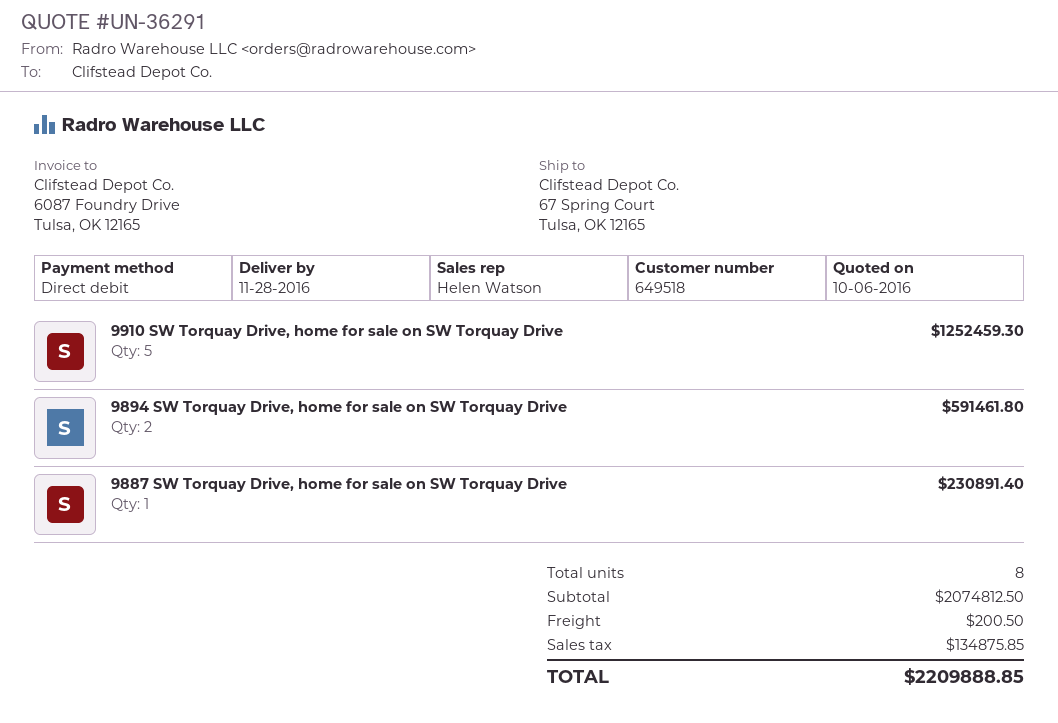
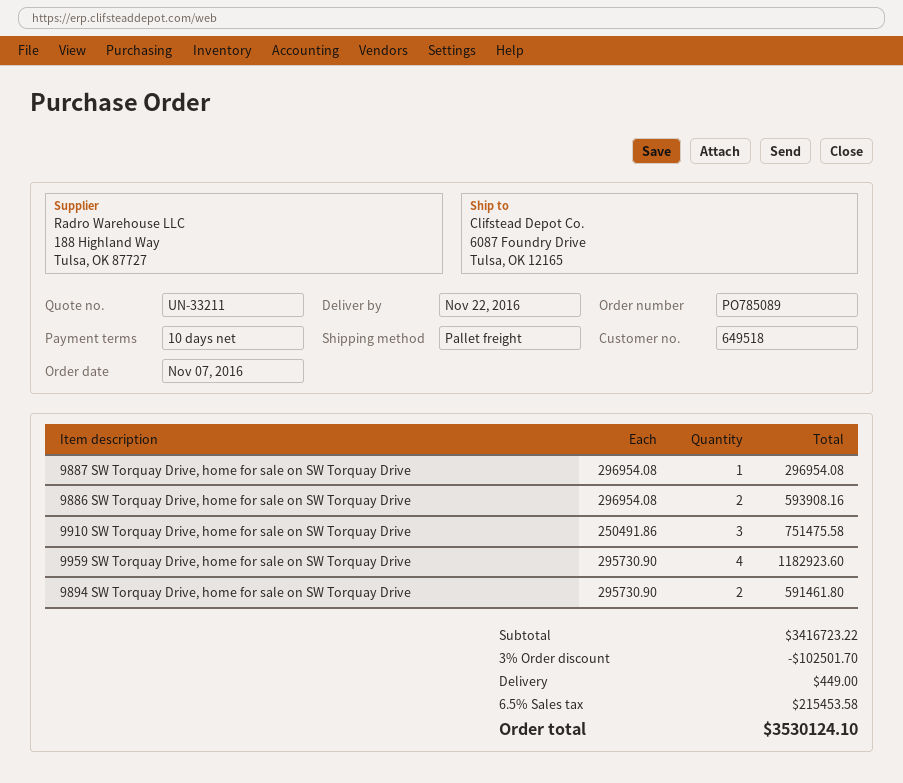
quote number: UN-36291 -> UN-33211
delivery date: 2016-11-28 -> 2016-11-22
ship to: 67 Spring Court, Tulsa, OK 12165 -> 6087 Foundry Drive, Tulsa, OK 12165
9910 SW Torquay Drive, home for sale on SW Torquay Drive: 5 for 1252459.30 -> 3 for 751475.58
9887 SW Torquay Drive, home for sale on SW Torquay Drive: 1 for 230891.40 -> 1 for 296954.08
9886 SW Torquay Drive, home for sale on SW Torquay Drive: none -> 2 for 593908.16
9959 SW Torquay Drive, home for sale on SW Torquay Drive: none -> 4 for 1182923.60
subtotal: 2074812.50 -> 3416723.22
discount: none -> 3% = 102501.70
shipping: 200.50 -> 449.00
tax: 134875.85 -> 215453.58
total: 2209888.85 -> 3530124.10

